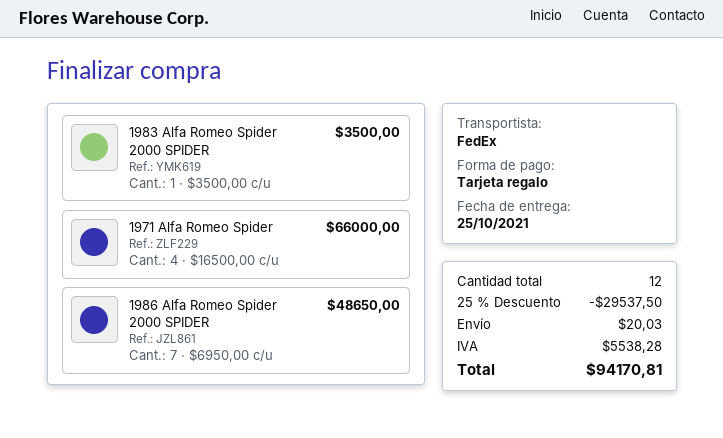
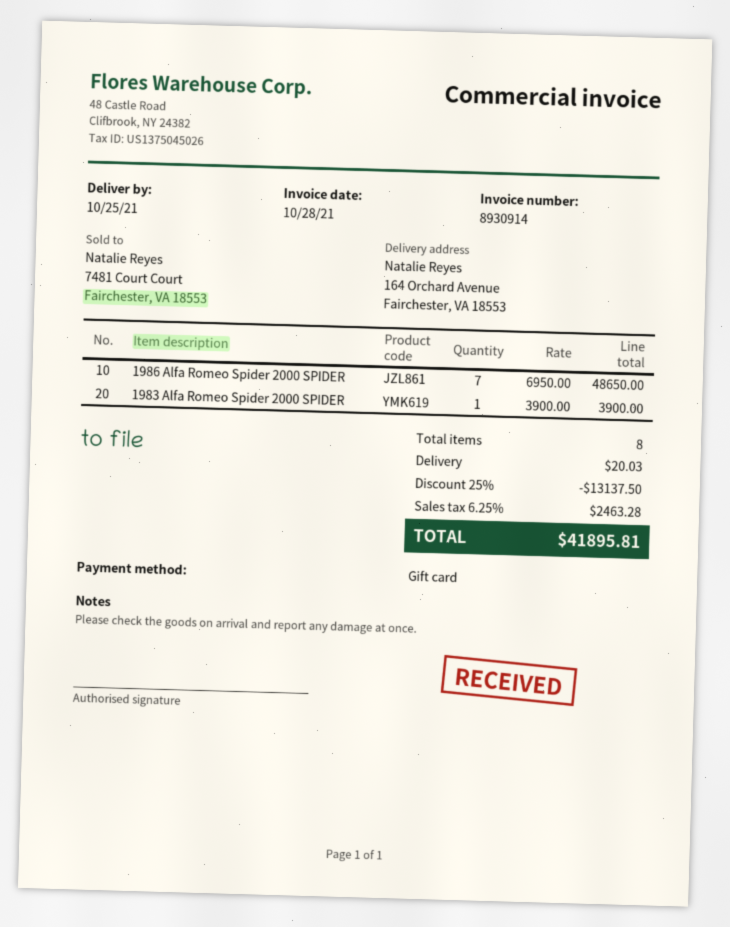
1983 Alfa Romeo Spider 2000 SPIDER: 1 x 3500.00 = 3500.00 -> 1 x 3900.00 = 3900.00
1971 Alfa Romeo Spider: 4 x 16500.00 = 66000.00 -> none
total quantity: 12 -> 8
discount: 25% = 29537.50 -> 25% = 13137.50
tax: 5538.28 -> 2463.28
total: 94170.81 -> 41895.81

